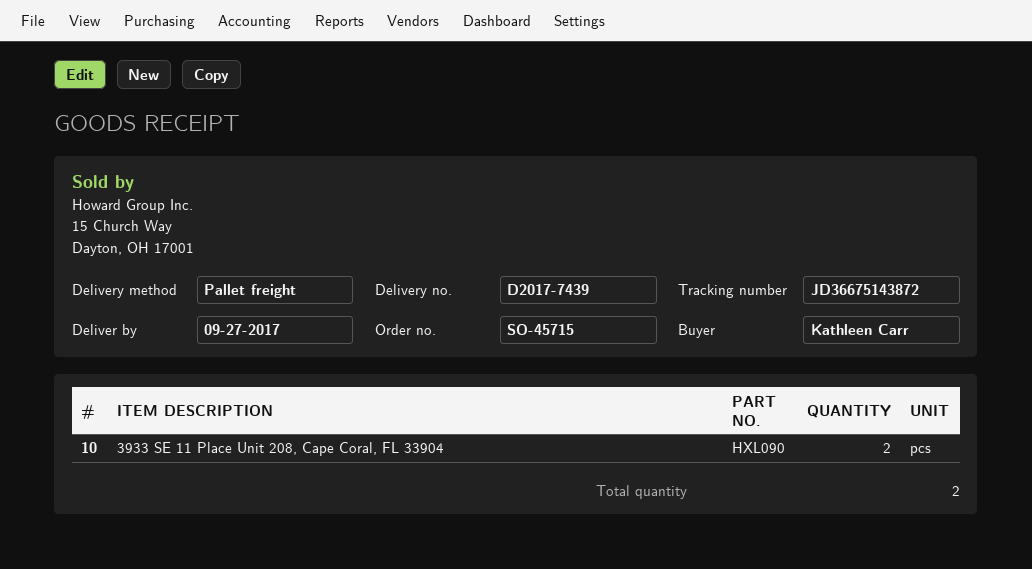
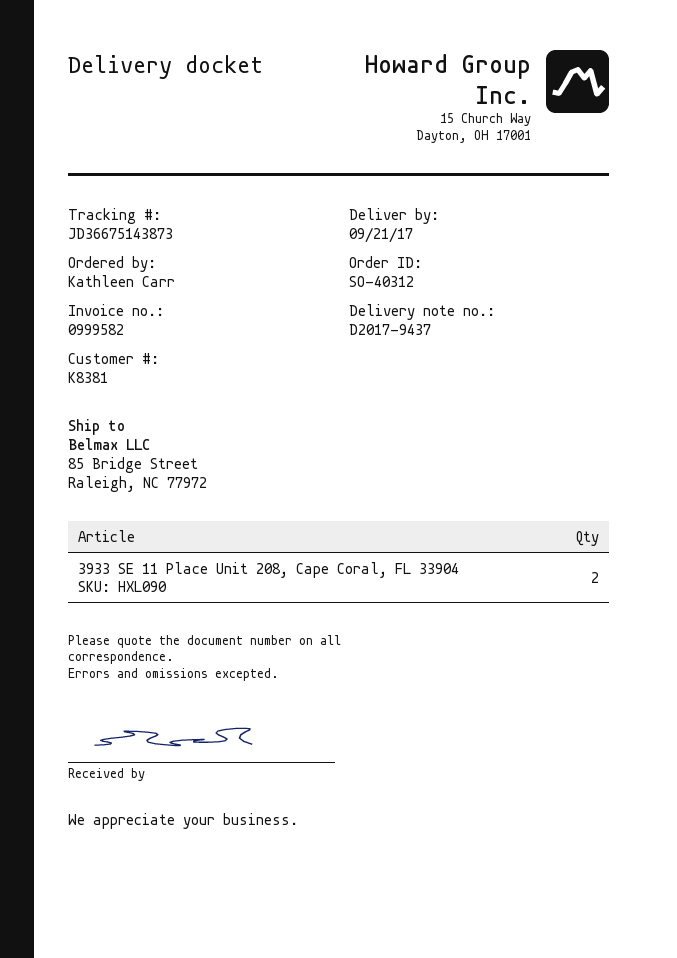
order number: SO-45715 -> SO-40312
delivery note number: D2017-7439 -> D2017-9437
delivery date: 2017-09-27 -> 2017-09-21
tracking number: JD36675143872 -> JD36675143873

